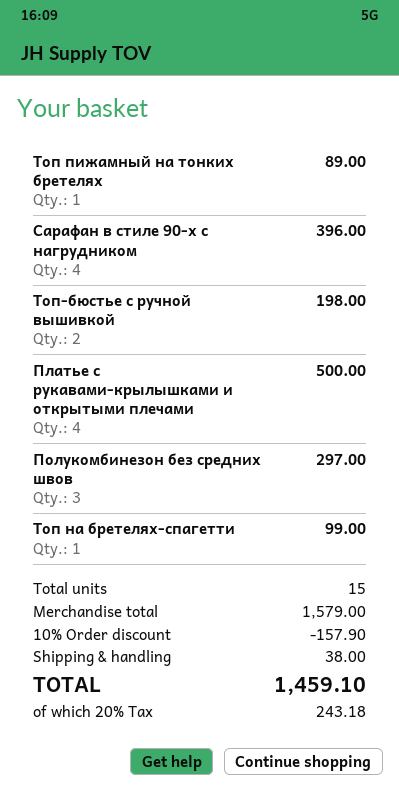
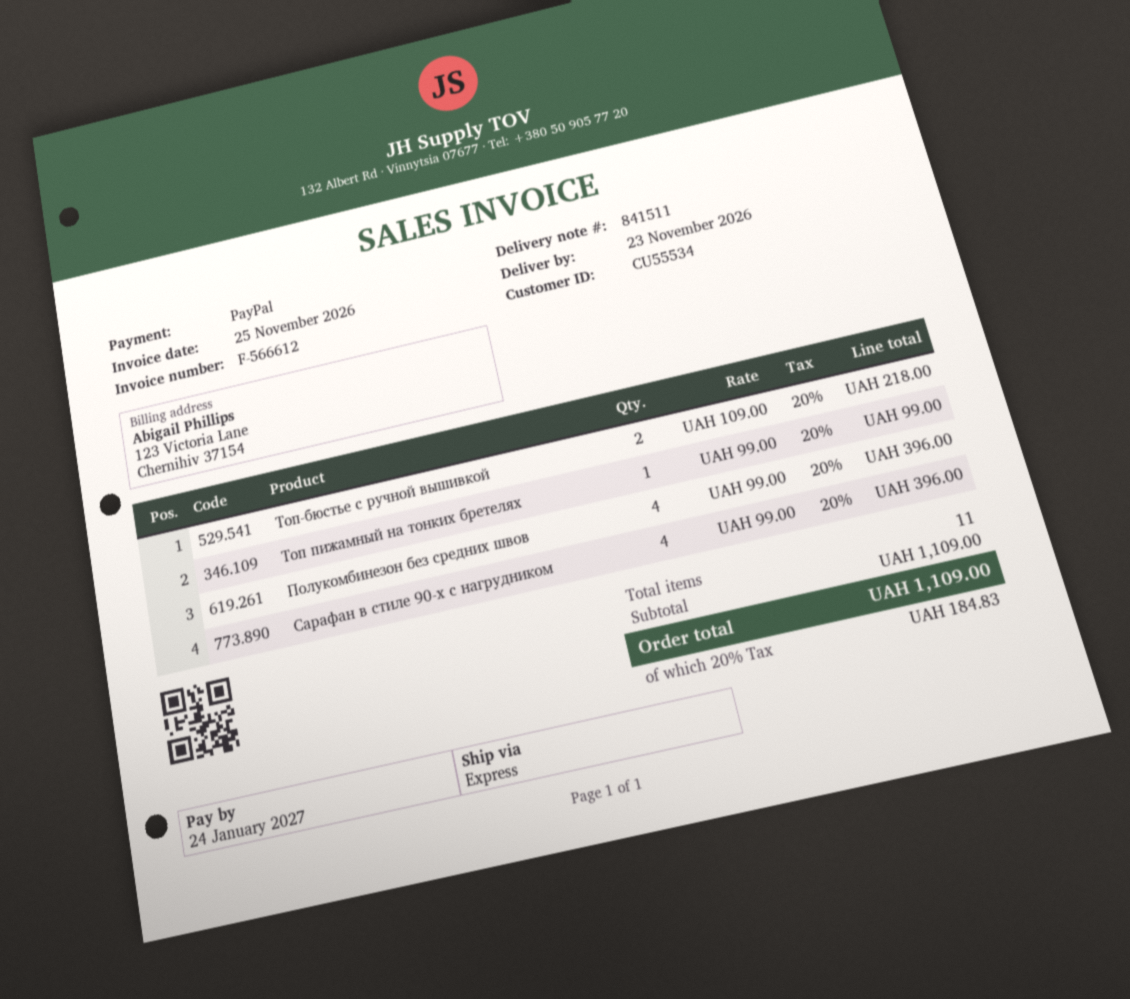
Топ пижамный на тонких бретелях: 1 for 89.00 -> 1 for 99.00
Топ-бюстье с ручной вышивкой: 2 for 198.00 -> 2 for 218.00
Платье с рукавами-крылышками и открытыми плечами: 4 for 500.00 -> none
Полукомбинезон без средних швов: 3 for 297.00 -> 4 for 396.00
Топ на бретелях-спагетти: 1 for 99.00 -> none
total quantity: 15 -> 11
subtotal: 1579.00 -> 1109.00
discount: 10% = 157.90 -> none
shipping: 38.00 -> none
tax: 20% = 243.18 -> 20% = 184.83
total: 1459.10 -> 1109.00

